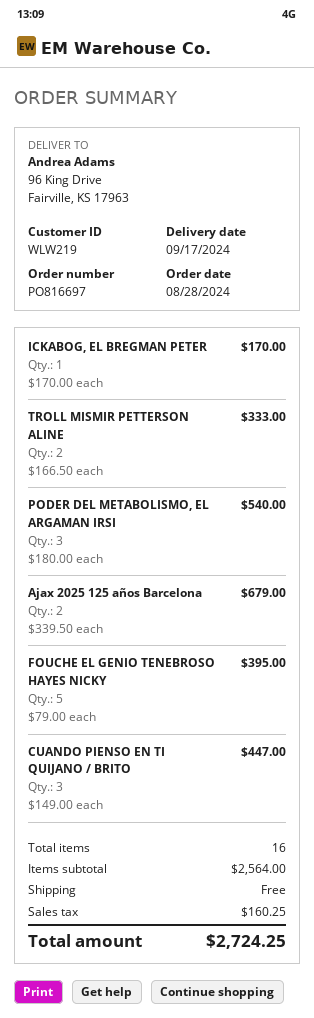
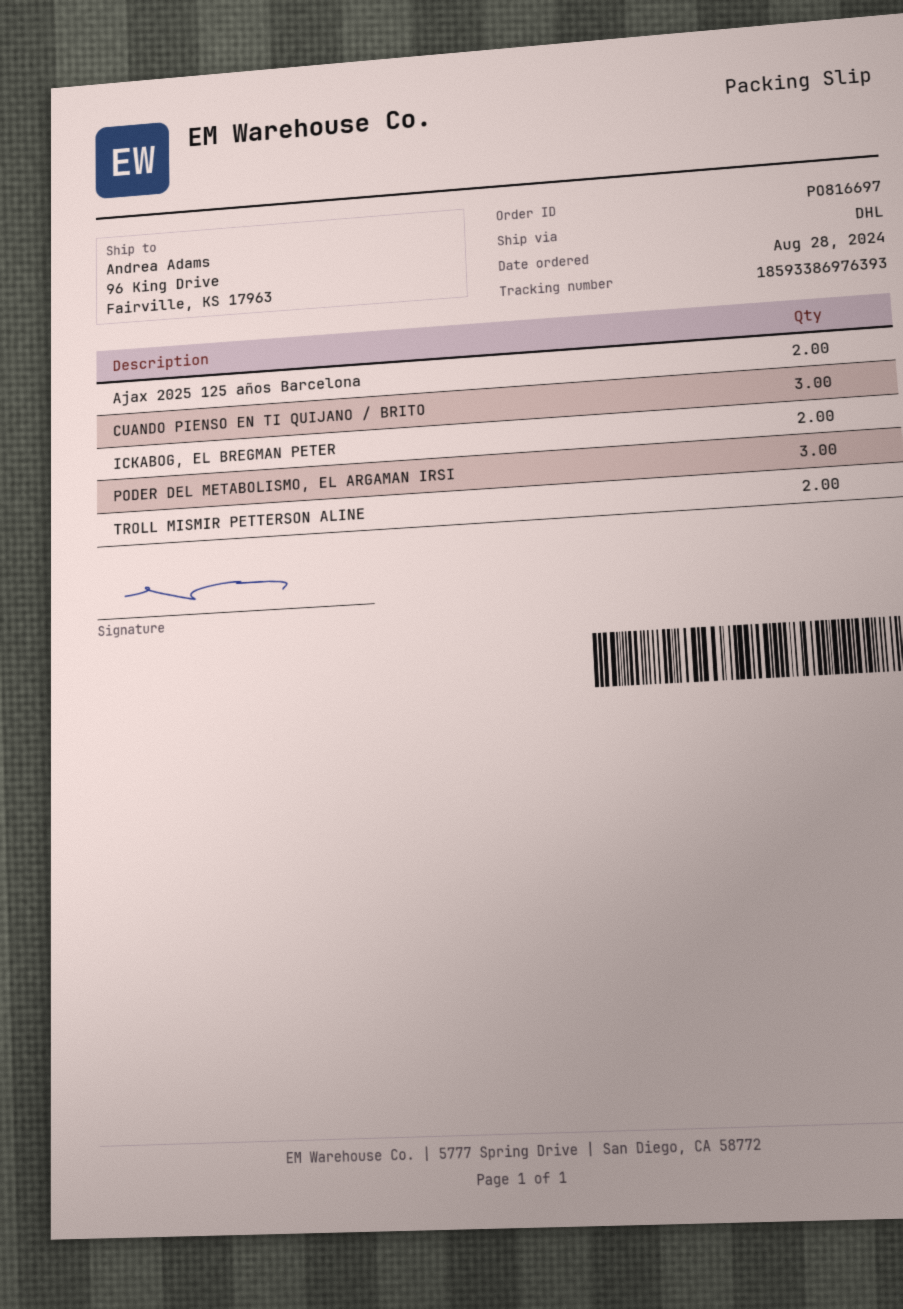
ICKABOG, EL BREGMAN PETER: 1 -> 2
FOUCHE EL GENIO TENEBROSO HAYES NICKY: 5 -> none

